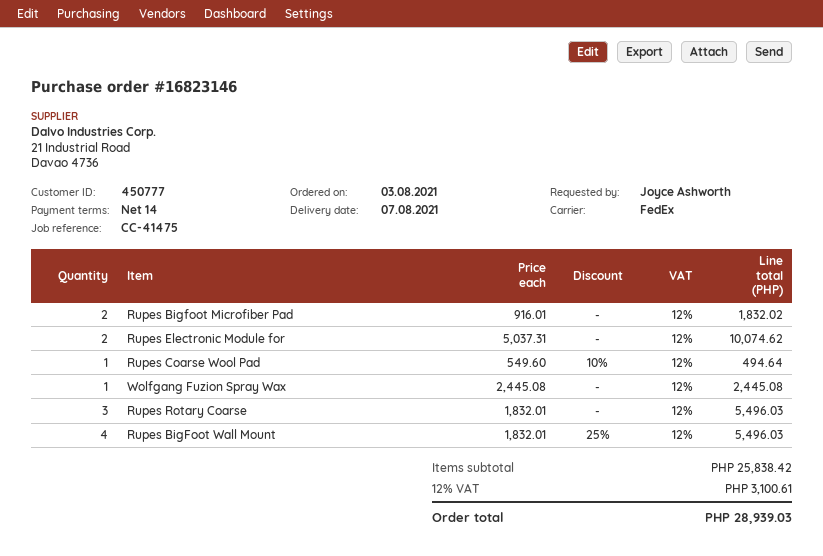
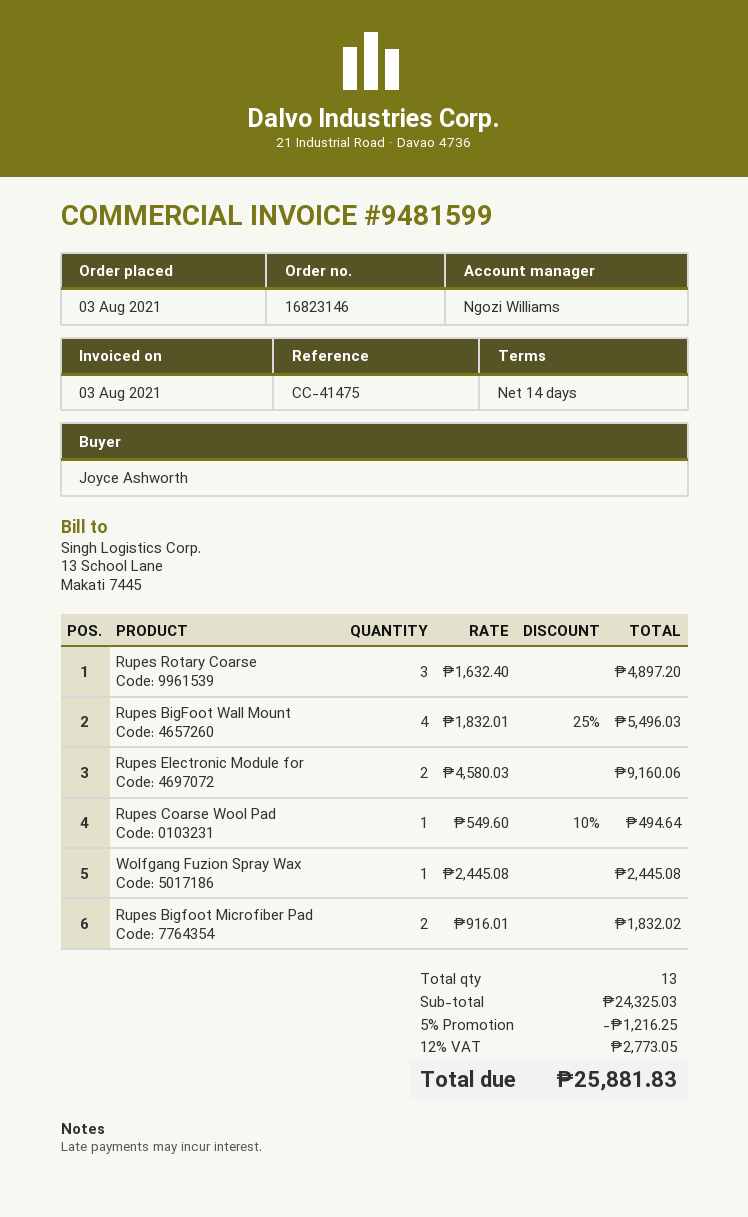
Rupes Electronic Module for: 2 x 5037.31 = 10074.62 -> 2 x 4580.03 = 9160.06
Rupes Rotary Coarse: 3 x 1832.01 = 5496.03 -> 3 x 1632.40 = 4897.20
subtotal: 25838.42 -> 24325.03
discount: none -> 5% = 1216.25
tax: 12% = 3100.61 -> 12% = 2773.05
total: 28939.03 -> 25881.83

